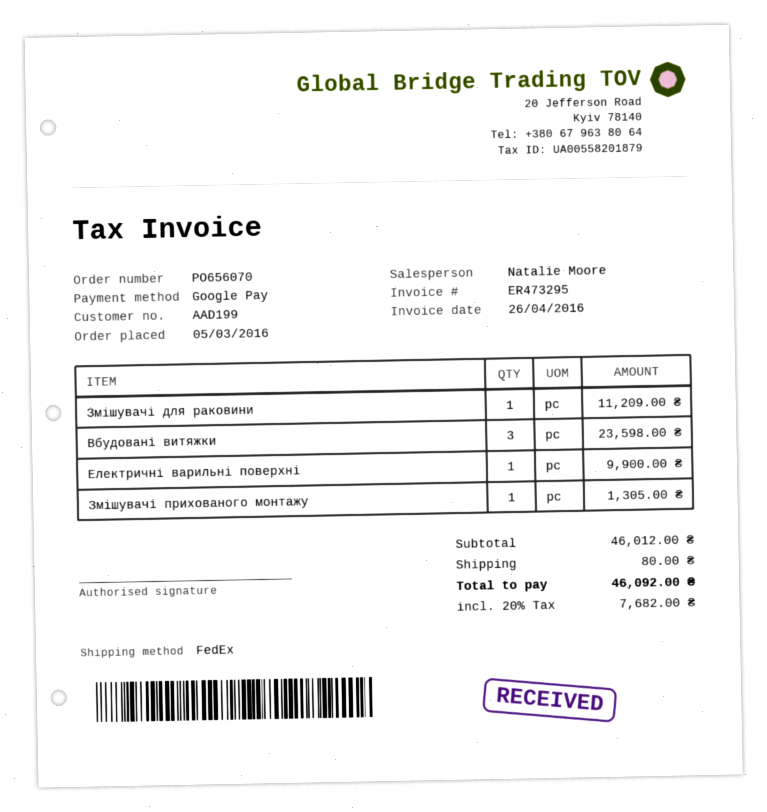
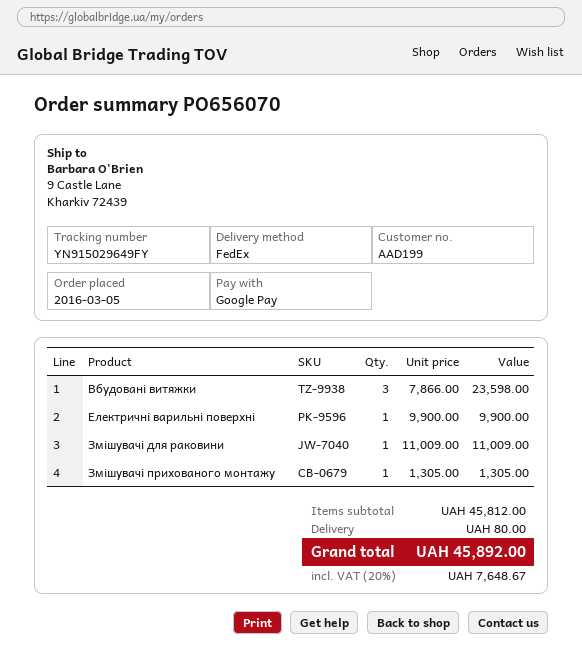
Змішувачі для раковини: 1 for 11209.00 -> 1 for 11009.00
subtotal: 46012.00 -> 45812.00
tax: 20% = 7682.00 -> 20% = 7648.67
total: 46092.00 -> 45892.00

